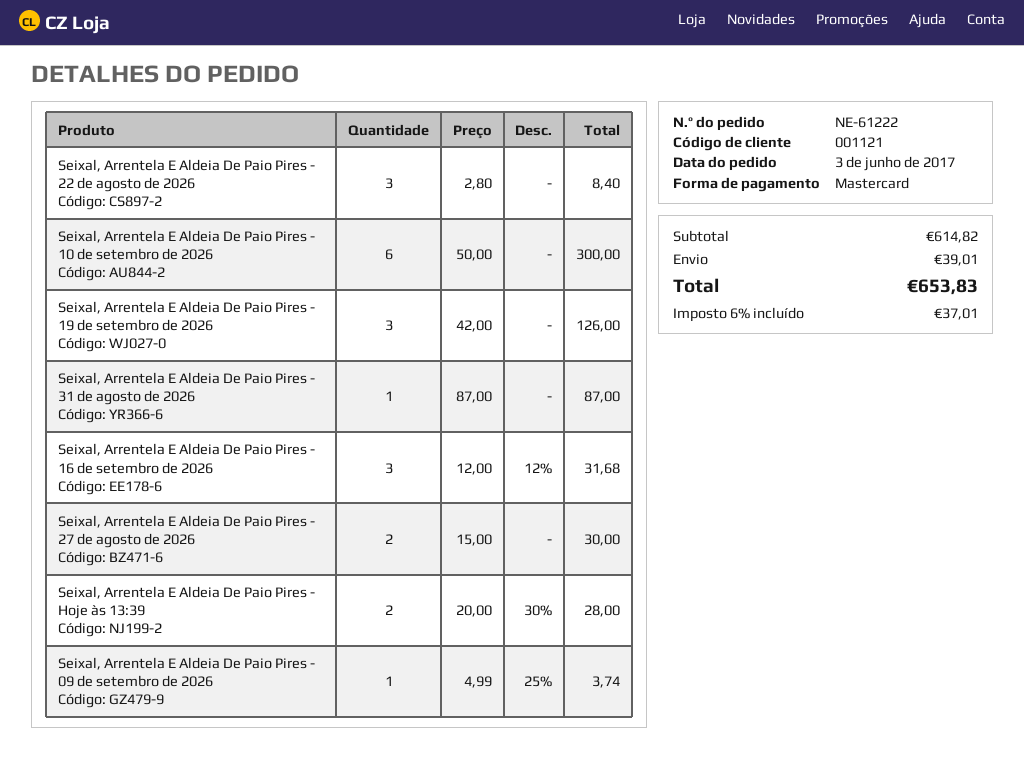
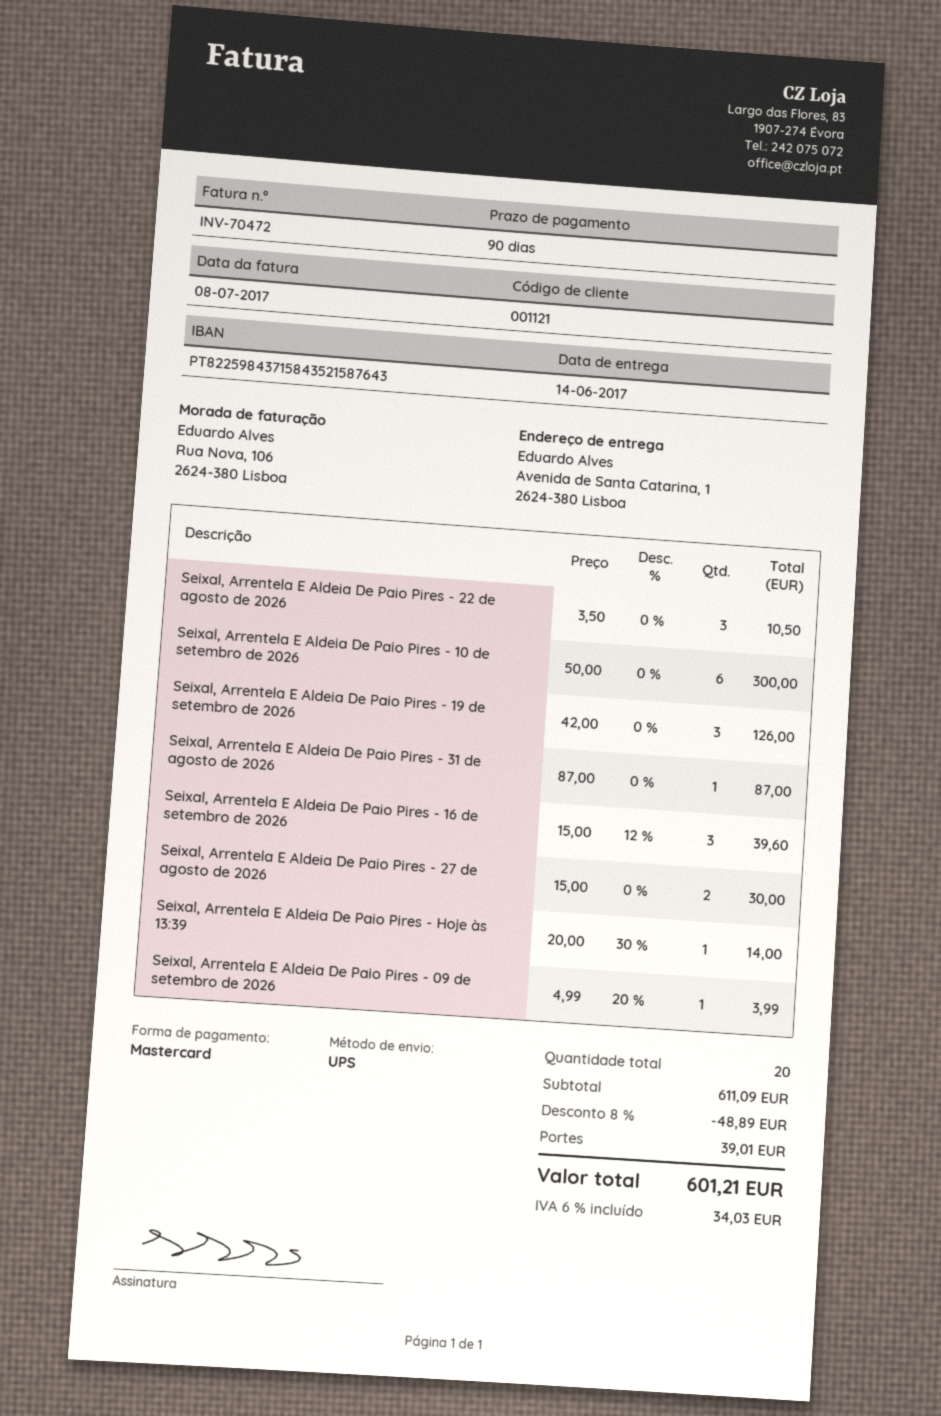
Seixal, Arrentela E Aldeia De Paio Pires - 22 de agosto de 2026: 3 x 2.80 = 8.40 -> 3 x 3.50 = 10.50
Seixal, Arrentela E Aldeia De Paio Pires - 16 de setembro de 2026: 3 x 12.00 - 12% = 31.68 -> 3 x 15.00 - 12% = 39.60
Seixal, Arrentela E Aldeia De Paio Pires - Hoje às 13:39: 2 x 20.00 - 30% = 28.00 -> 1 x 20.00 - 30% = 14.00
Seixal, Arrentela E Aldeia De Paio Pires - 09 de setembro de 2026: 1 x 4.99 - 25% = 3.74 -> 1 x 4.99 - 20% = 3.99
subtotal: 614.82 -> 611.09
discount: none -> 8% = 48.89
tax: 6% = 37.01 -> 6% = 34.03
total: 653.83 -> 601.21

